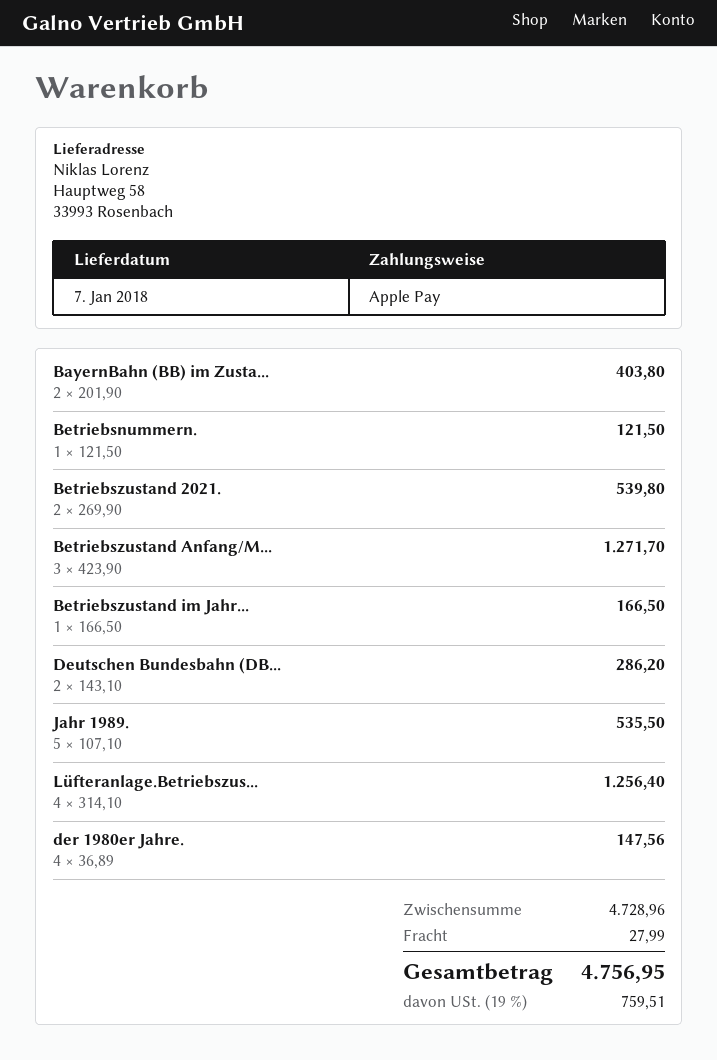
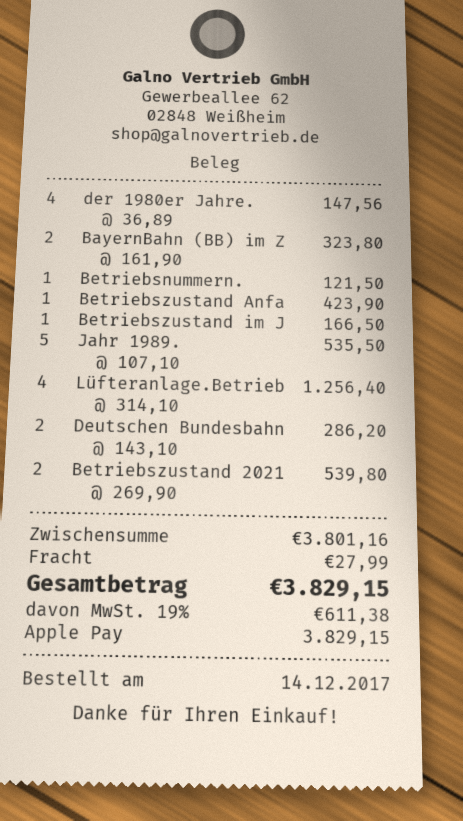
BayernBahn (BB) im Zusta...: 2 x 201.90 = 403.80 -> 2 x 161.90 = 323.80
Betriebszustand Anfang/M...: 3 x 423.90 = 1271.70 -> 1 x 423.90 = 423.90
subtotal: 4728.96 -> 3801.16
tax: 19% = 759.51 -> 19% = 611.38
total: 4756.95 -> 3829.15

